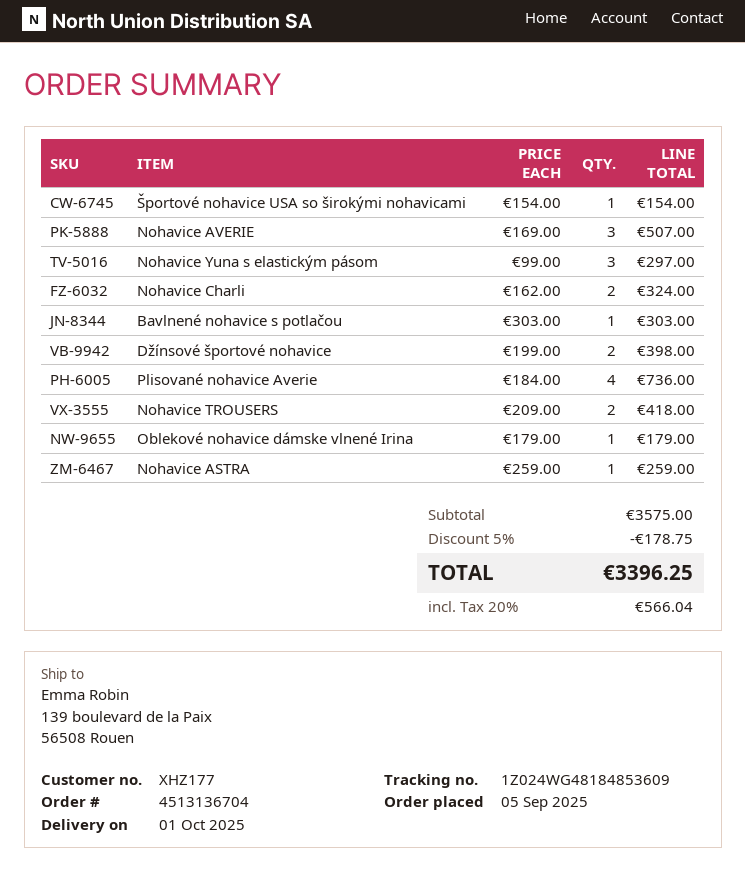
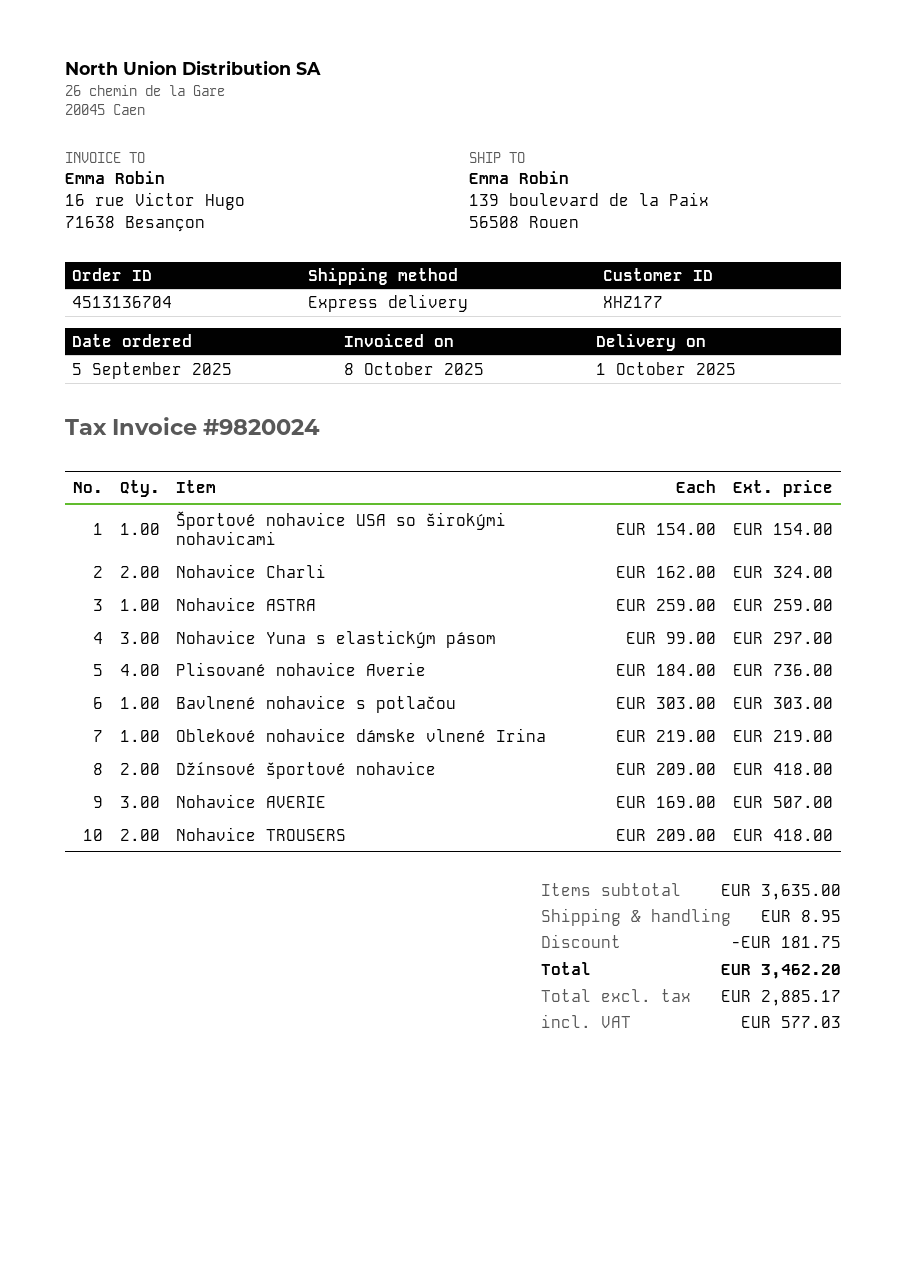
Džínsové športové nohavice: 2 x 199.00 = 398.00 -> 2 x 209.00 = 418.00
Oblekové nohavice dámske vlnené Irina: 1 x 179.00 = 179.00 -> 1 x 219.00 = 219.00
subtotal: 3575.00 -> 3635.00
discount: 178.75 -> 181.75
shipping: none -> 8.95
tax: 566.04 -> 577.03
total: 3396.25 -> 3462.20

